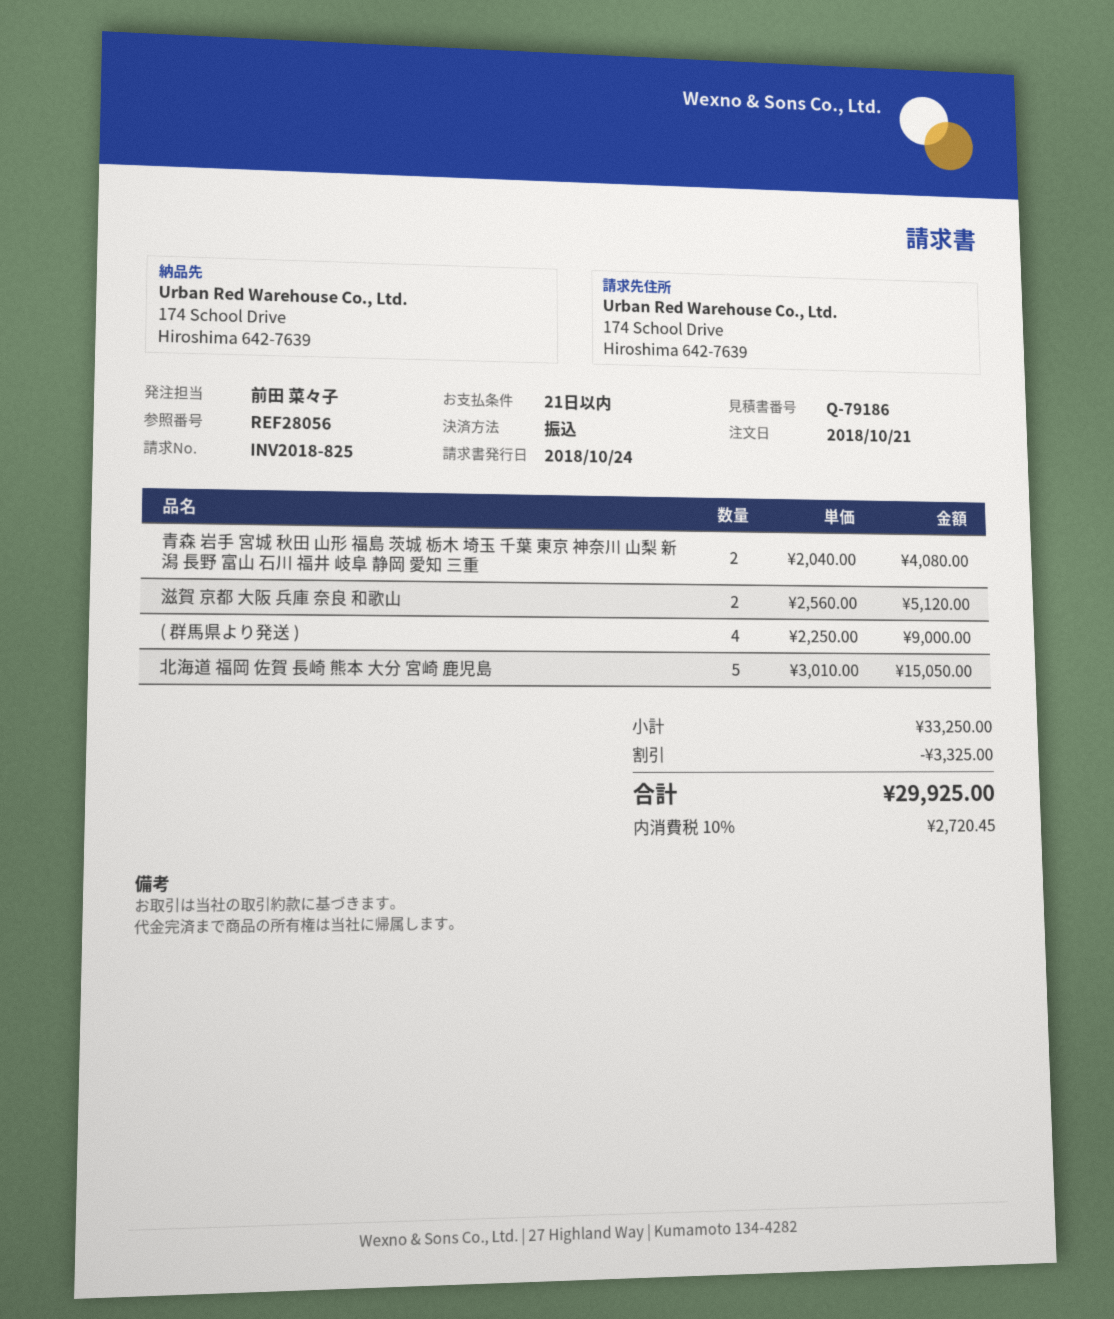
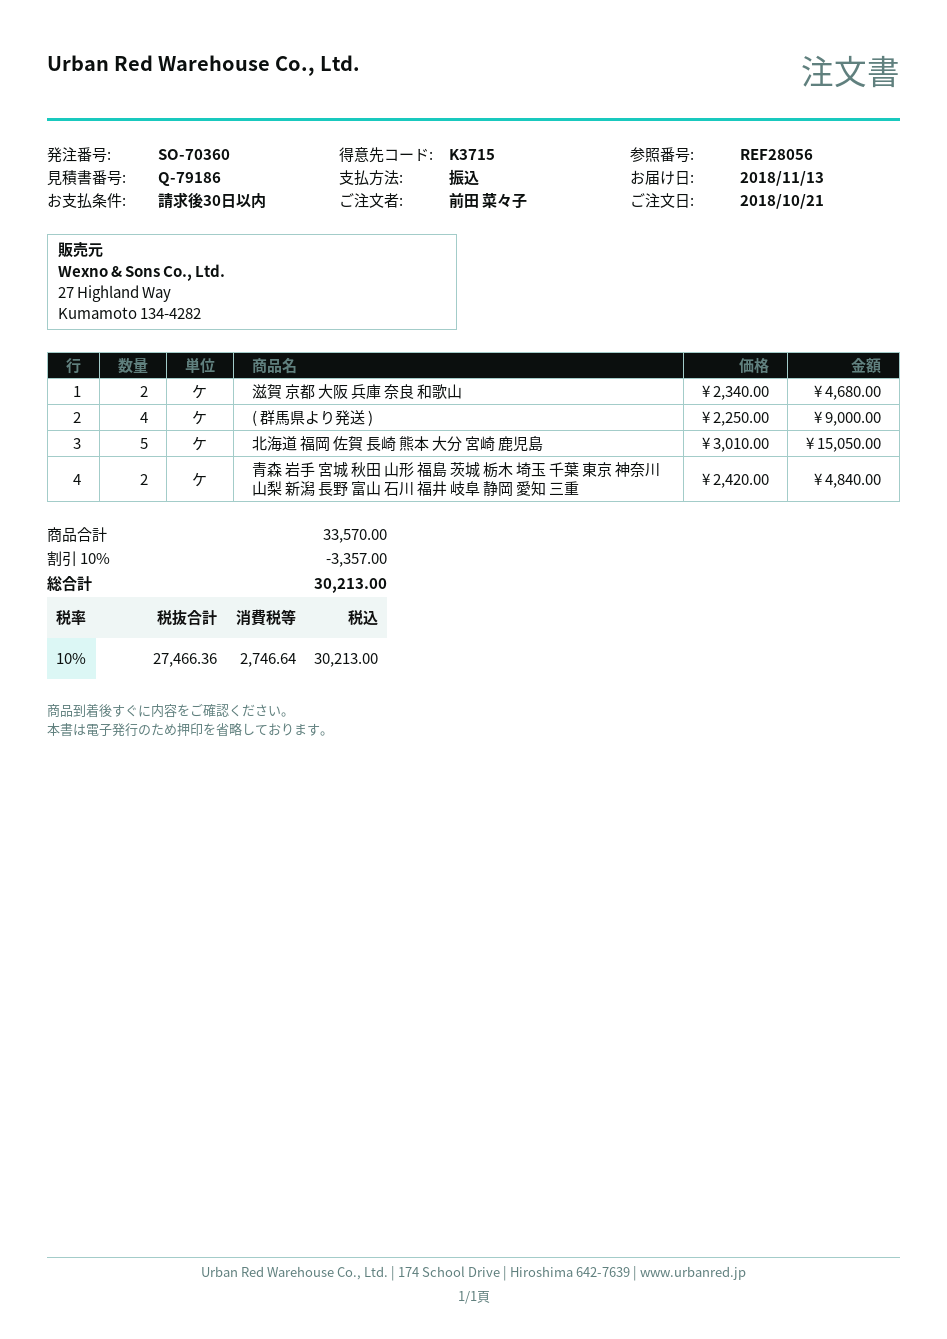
payment terms: 21 days -> 30 days
青森 岩手 宮城 秋田 山形 福島 茨城 栃木 埼玉 千葉 東京 神奈川 山梨 新潟 長野 富山 石川 福井 岐阜 静岡 愛知 三重: 2 x 2040.00 = 4080.00 -> 2 x 2420.00 = 4840.00
滋賀 京都 大阪 兵庫 奈良 和歌山: 2 x 2560.00 = 5120.00 -> 2 x 2340.00 = 4680.00
subtotal: 33250.00 -> 33570.00
discount: 3325.00 -> 3357.00
tax: 10% = 2720.45 -> 10% = 2746.64
total: 29925.00 -> 30213.00

